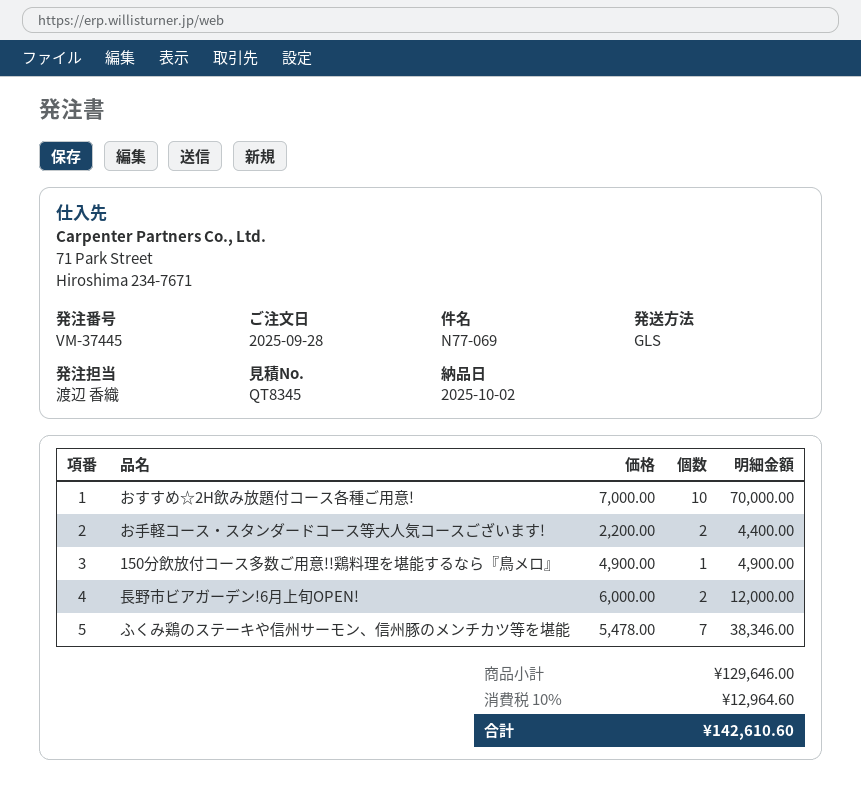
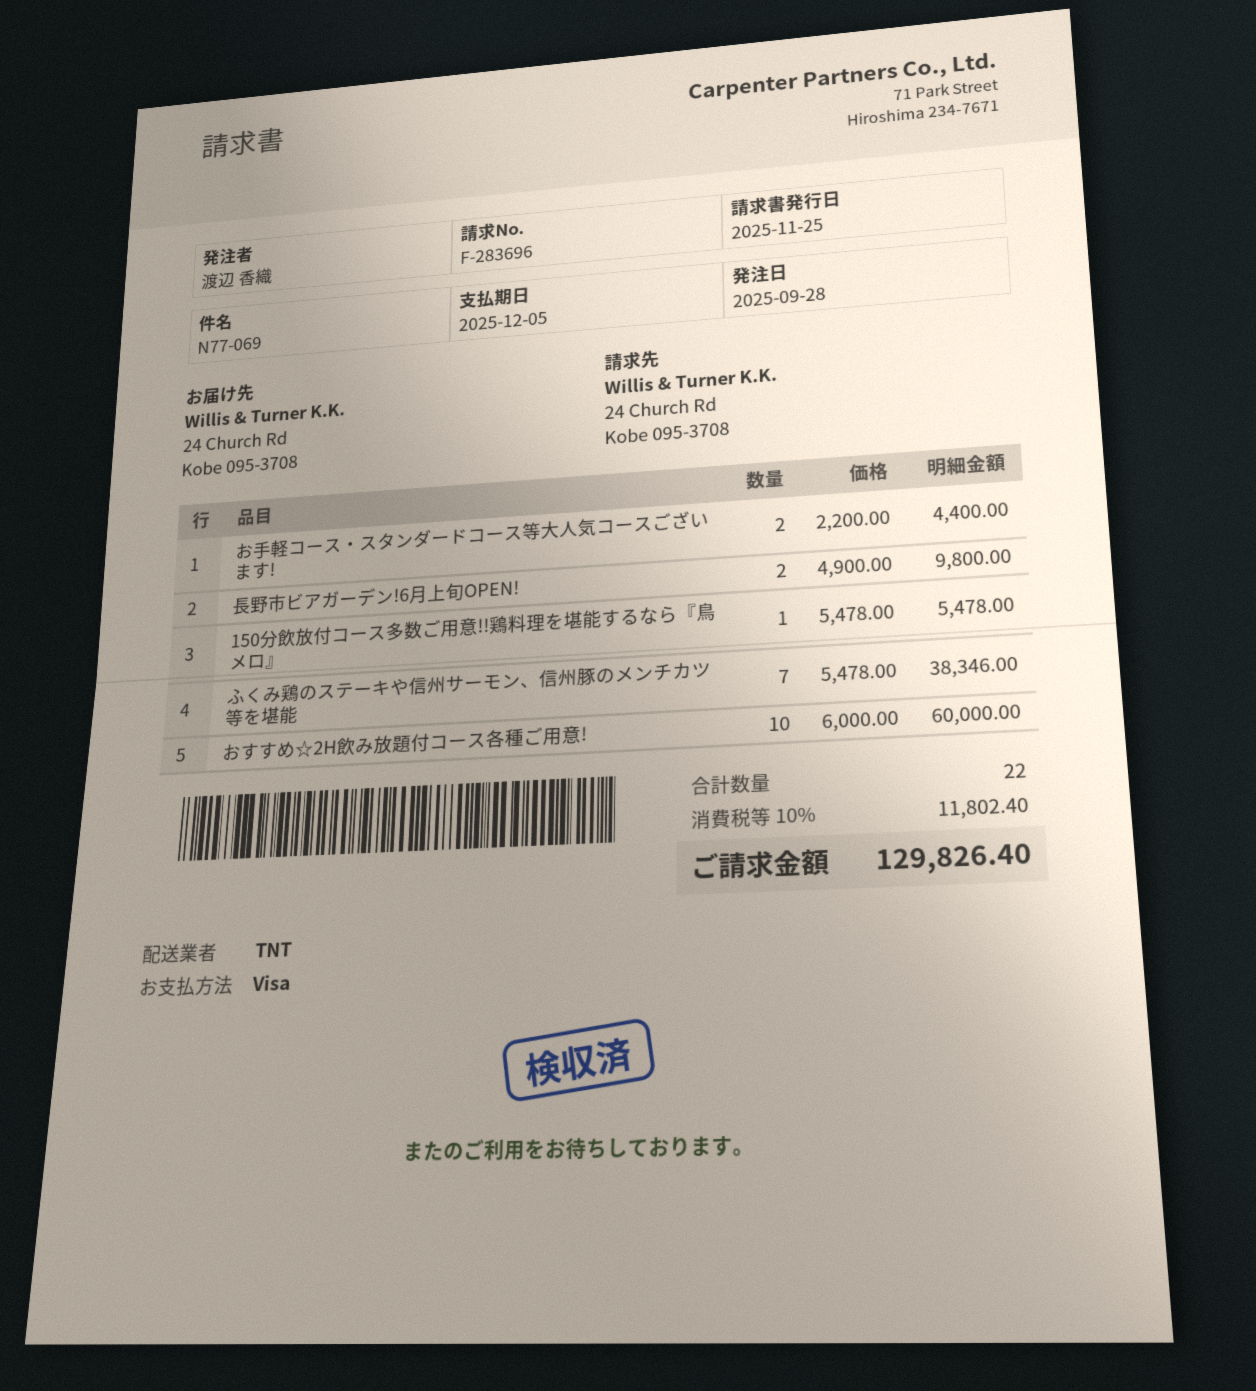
shipping method: GLS -> TNT
おすすめ☆2H飲み放題付コース各種ご用意!: 10 x 7000.00 = 70000.00 -> 10 x 6000.00 = 60000.00
150分飲放付コース多数ご用意!!鶏料理を堪能するなら『鳥メロ』: 1 x 4900.00 = 4900.00 -> 1 x 5478.00 = 5478.00
長野市ビアガーデン!6月上旬OPEN!: 2 x 6000.00 = 12000.00 -> 2 x 4900.00 = 9800.00
tax: 10% = 12964.60 -> 10% = 11802.40
total: 142610.60 -> 129826.40

